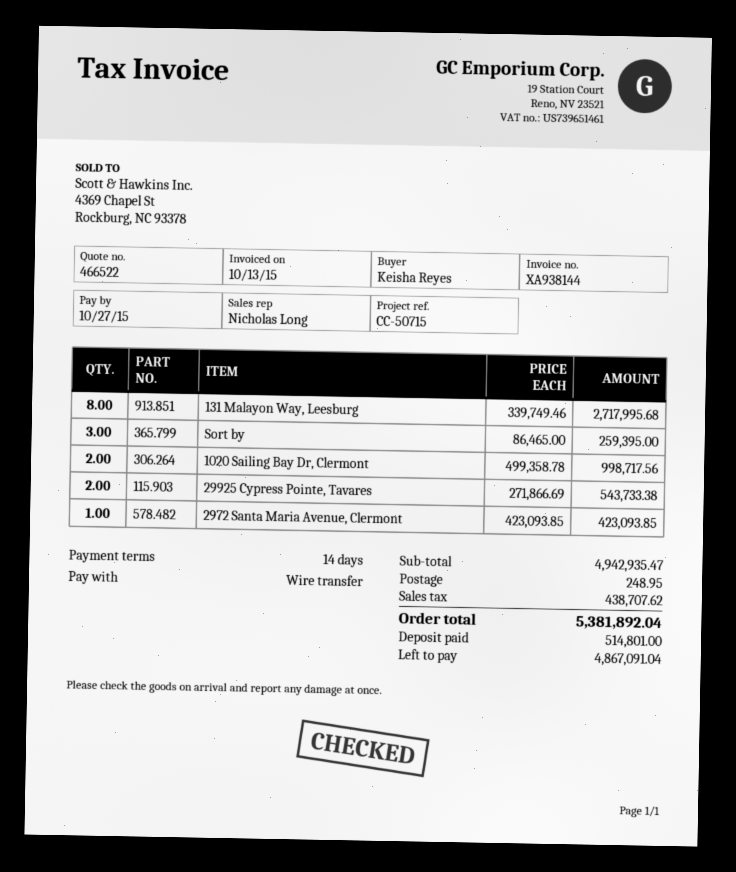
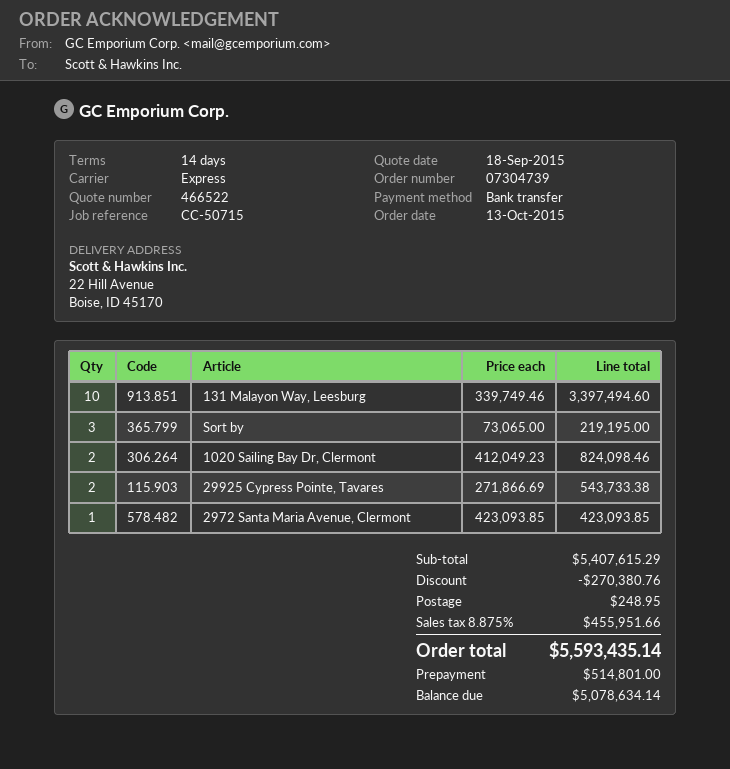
131 Malayon Way, Leesburg: 8 x 339749.46 = 2717995.68 -> 10 x 339749.46 = 3397494.60
Sort by: 3 x 86465.00 = 259395.00 -> 3 x 73065.00 = 219195.00
1020 Sailing Bay Dr, Clermont: 2 x 499358.78 = 998717.56 -> 2 x 412049.23 = 824098.46
subtotal: 4942935.47 -> 5407615.29
discount: none -> 270380.76
tax: 438707.62 -> 455951.66
total: 5381892.04 -> 5593435.14
balance: 4867091.04 -> 5078634.14

